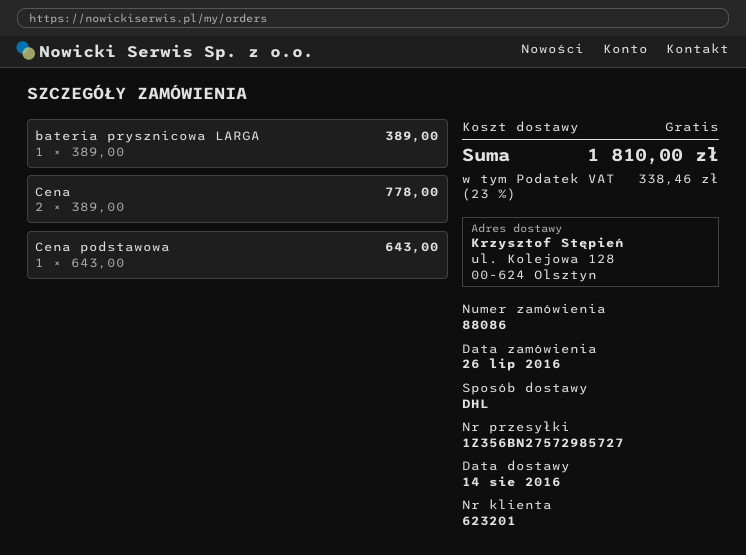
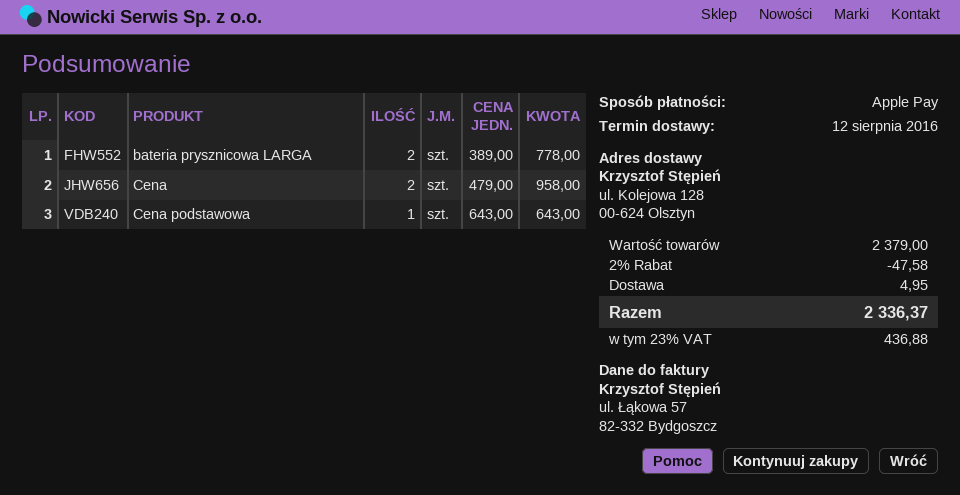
delivery date: 2016-08-14 -> 2016-08-12
bateria prysznicowa LARGA: 1 x 389.00 = 389.00 -> 2 x 389.00 = 778.00
Cena: 2 x 389.00 = 778.00 -> 2 x 479.00 = 958.00
discount: none -> 2% = 47.58
shipping: 0.00 -> 4.95
tax: 23% = 338.46 -> 23% = 436.88
total: 1810.00 -> 2336.37

